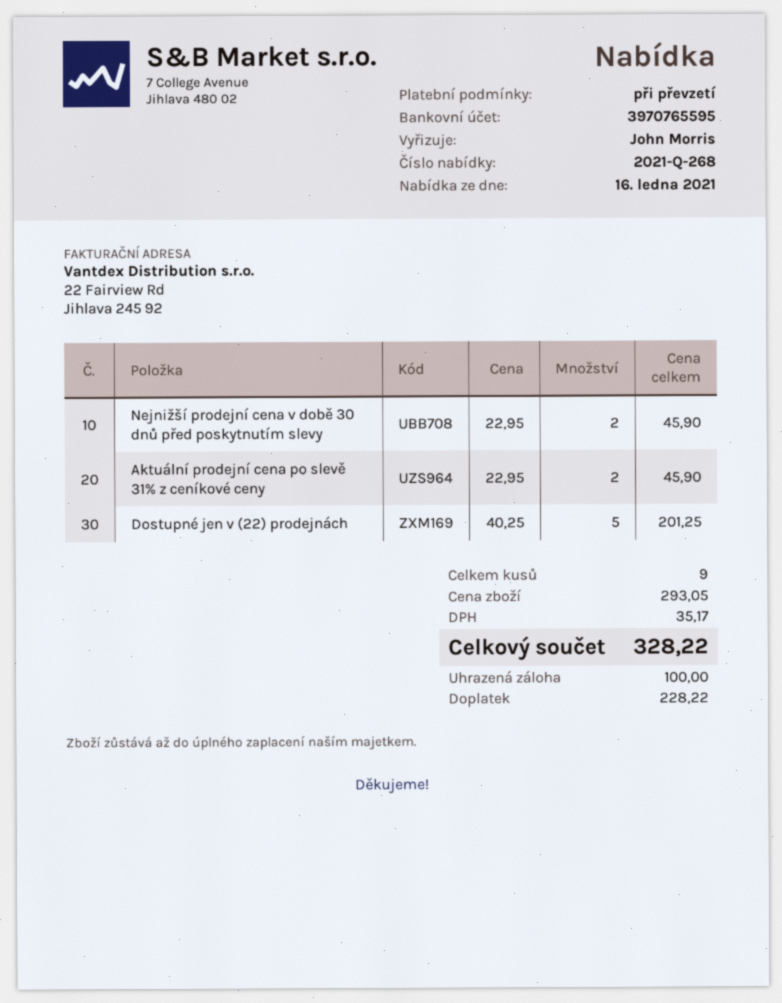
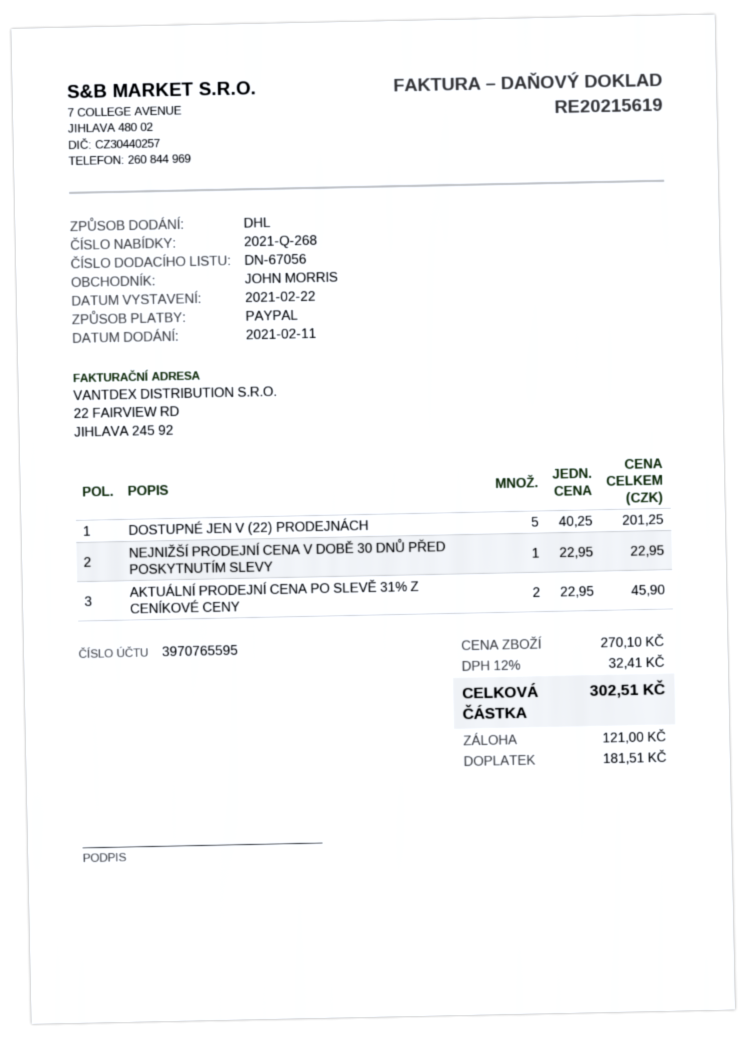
Nejnižší prodejní cena v době 30 dnů před poskytnutím slevy: 2 x 22.95 = 45.90 -> 1 x 22.95 = 22.95
subtotal: 293.05 -> 270.10
tax: 35.17 -> 32.41
total: 328.22 -> 302.51
deposit: 100.00 -> 121.00
balance: 228.22 -> 181.51

